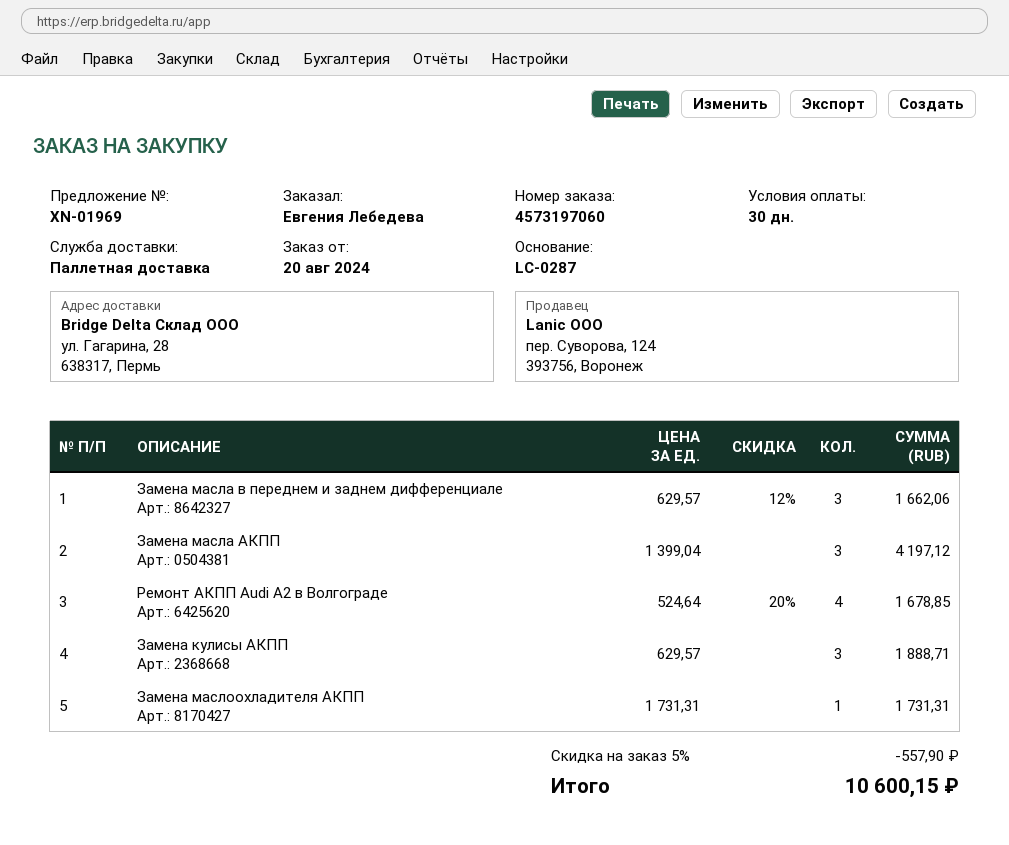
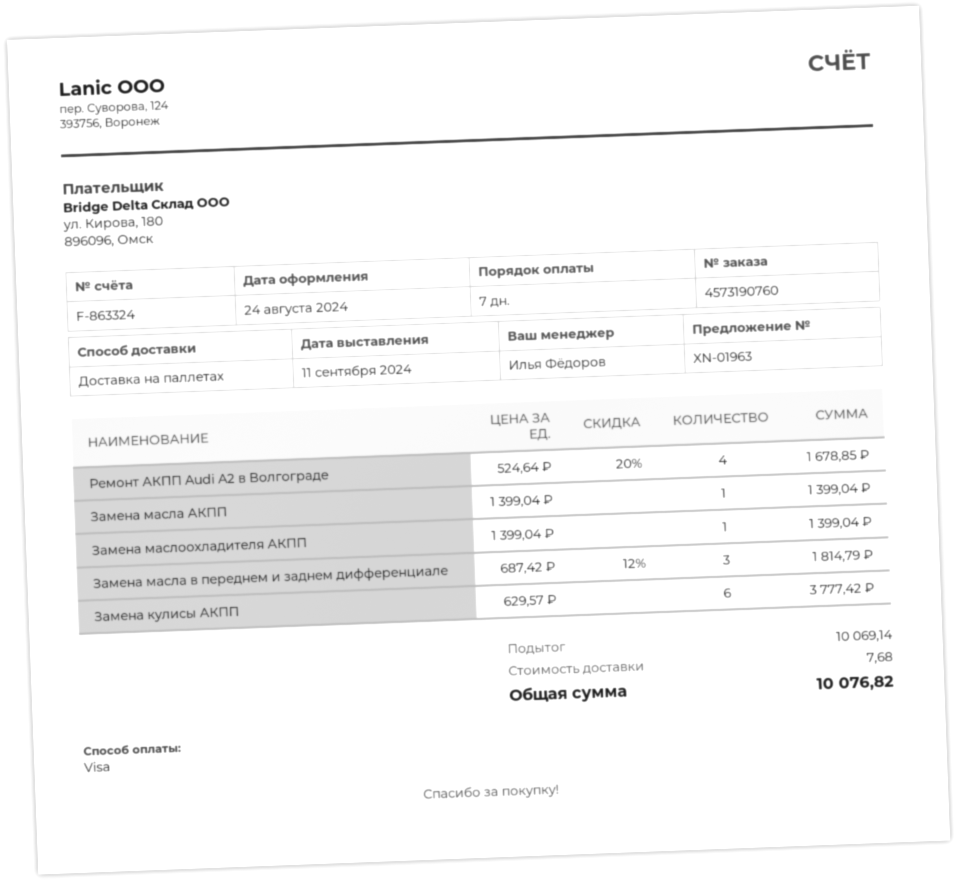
quote number: XN-01969 -> XN-01963
order number: 4573197060 -> 4573190760
order date: 2024-08-20 -> 2024-08-24
payment terms: 30 days -> 7 days
Замена масла в переднем и заднем дифференциале: 3 x 629.57 - 12% = 1662.06 -> 3 x 687.42 - 12% = 1814.79
Замена масла АКПП: 3 x 1399.04 = 4197.12 -> 1 x 1399.04 = 1399.04
Замена кулисы АКПП: 3 x 629.57 = 1888.71 -> 6 x 629.57 = 3777.42
Замена маслоохладителя АКПП: 1 x 1731.31 = 1731.31 -> 1 x 1399.04 = 1399.04
discount: 5% = 557.90 -> none
shipping: none -> 7.68
total: 10600.15 -> 10076.82

